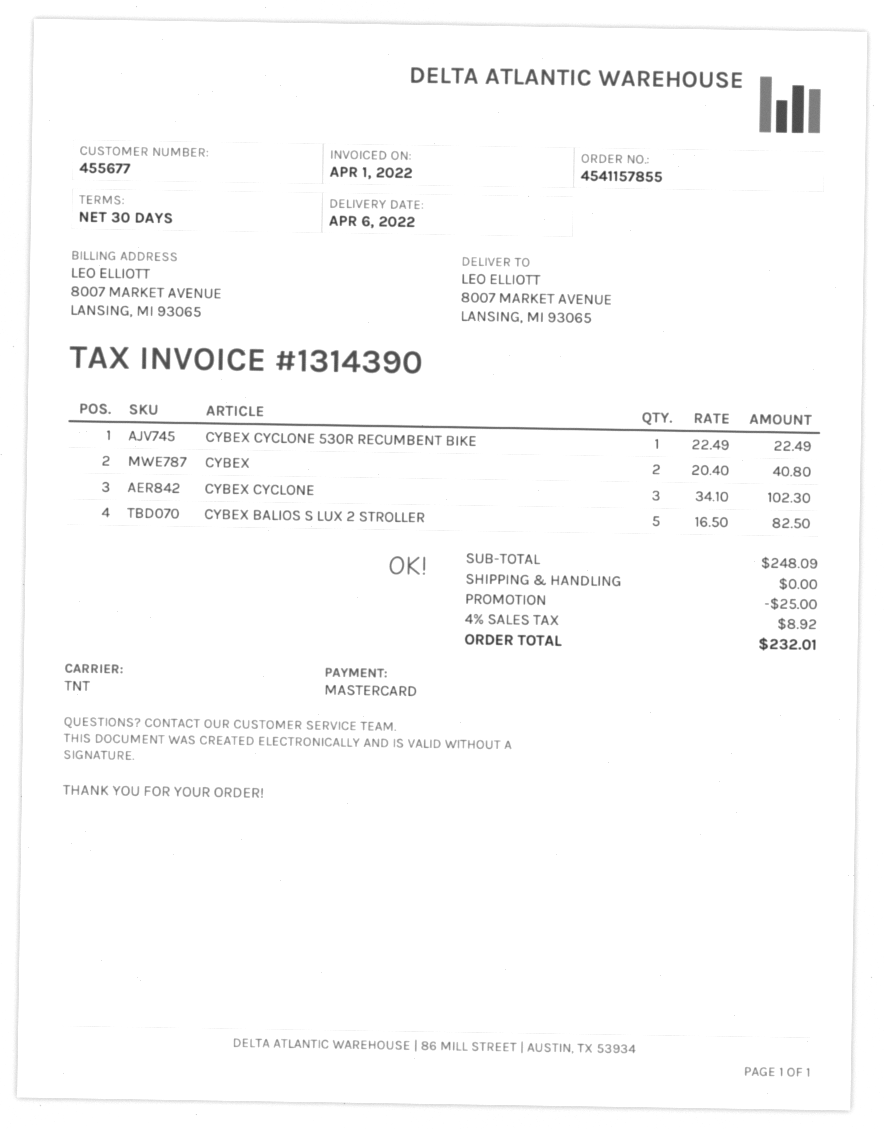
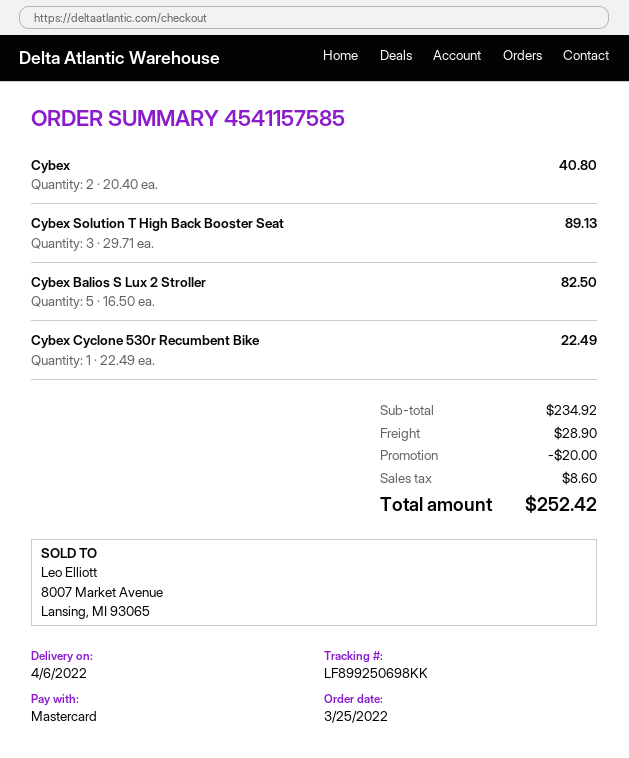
order number: 4541157855 -> 4541157585
CYBEX CYCLONE: 3 x 34.10 = 102.30 -> none
Cybex Solution T High Back Booster Seat: none -> 3 x 29.71 = 89.13
subtotal: 248.09 -> 234.92
discount: 25.00 -> 20.00
shipping: 0.00 -> 28.90
tax: 8.92 -> 8.60
total: 232.01 -> 252.42

